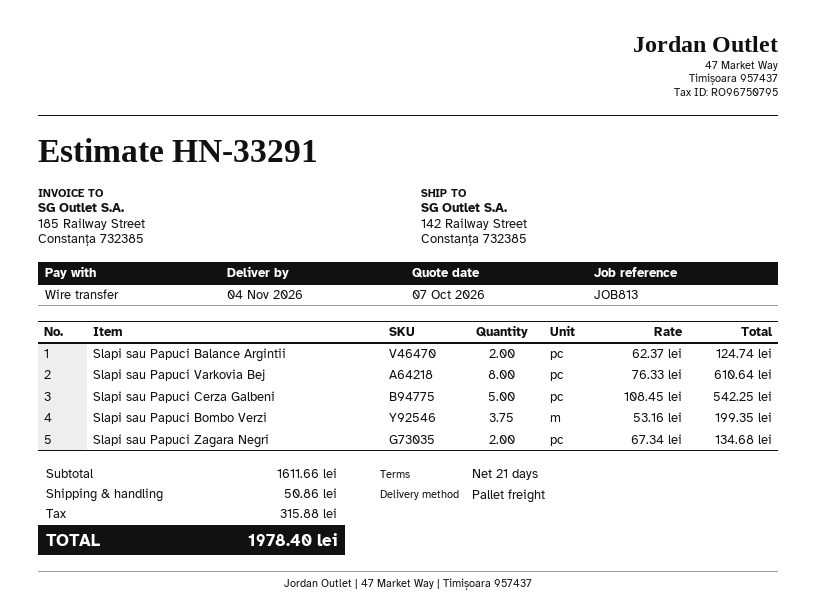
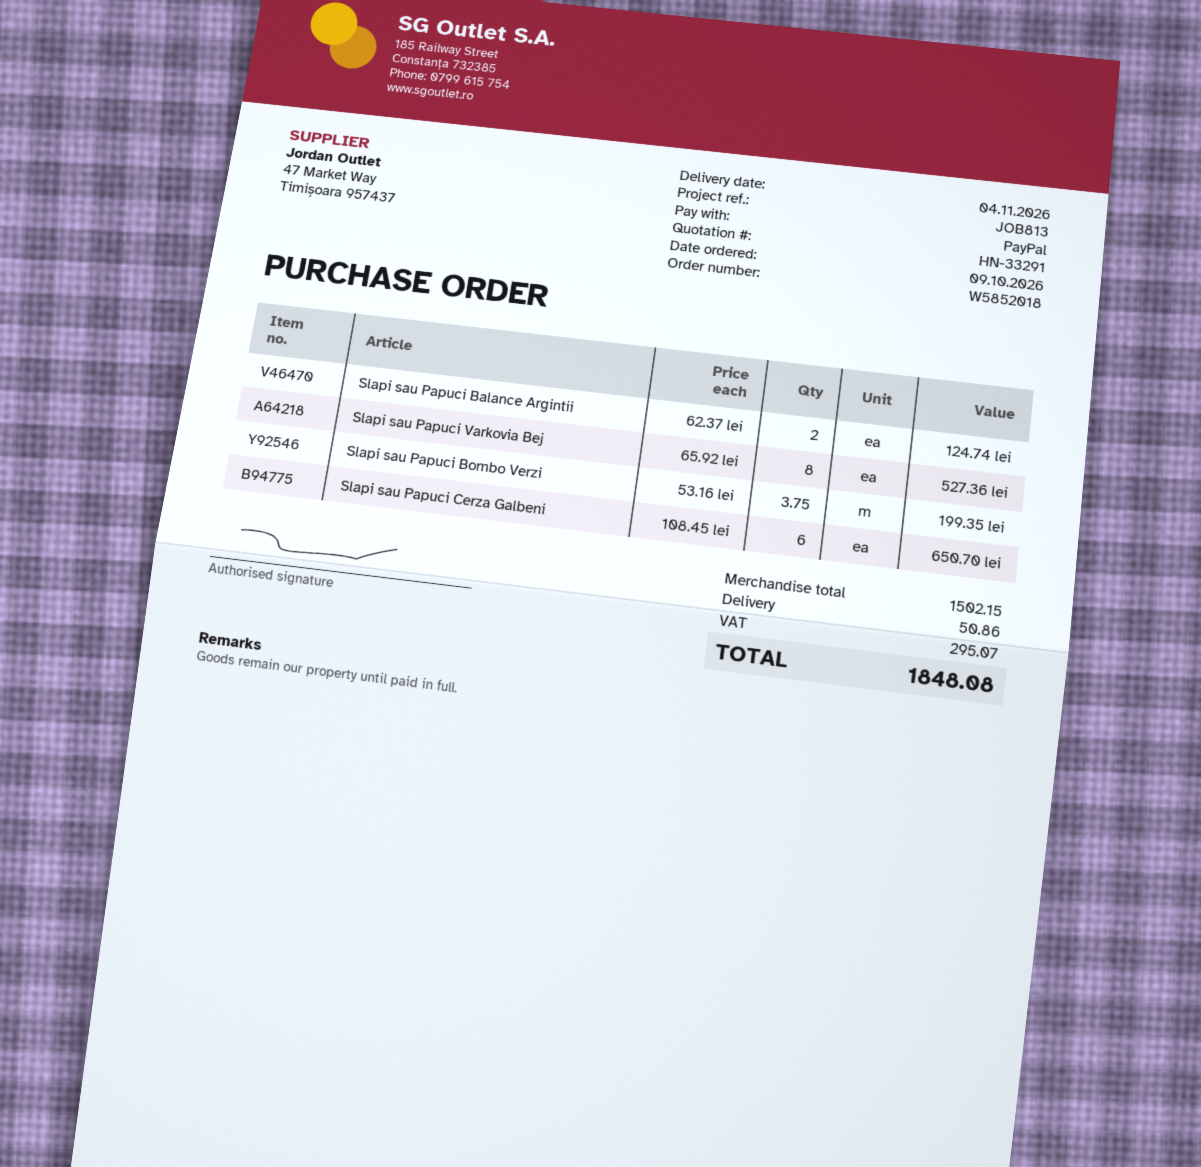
payment method: bank transfer -> PayPal
Slapi sau Papuci Varkovia Bej: 8 x 76.33 = 610.64 -> 8 x 65.92 = 527.36
Slapi sau Papuci Cerza Galbeni: 5 x 108.45 = 542.25 -> 6 x 108.45 = 650.70
Slapi sau Papuci Zagara Negri: 2 x 67.34 = 134.68 -> none
subtotal: 1611.66 -> 1502.15
tax: 315.88 -> 295.07
total: 1978.40 -> 1848.08

